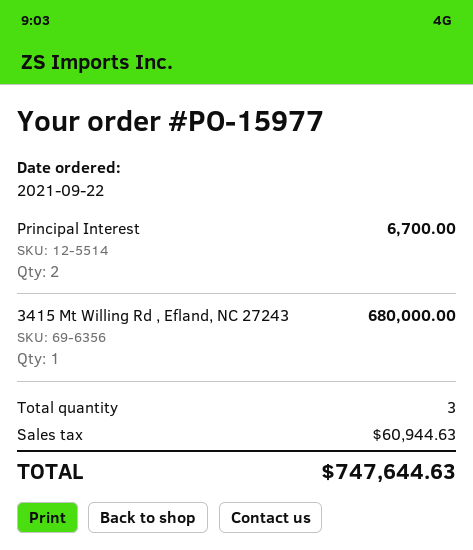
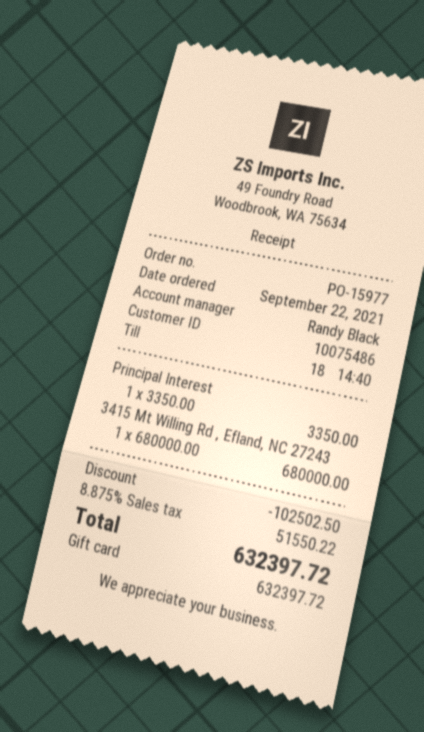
Principal Interest: 2 for 6700.00 -> 1 for 3350.00
discount: none -> 102502.50
tax: 60944.63 -> 51550.22
total: 747644.63 -> 632397.72

